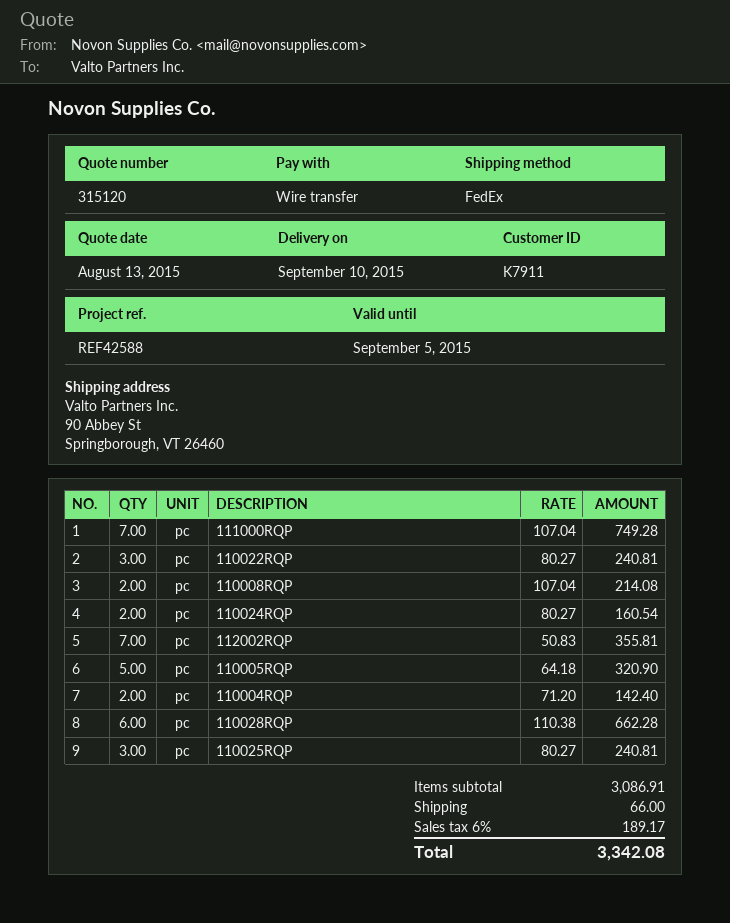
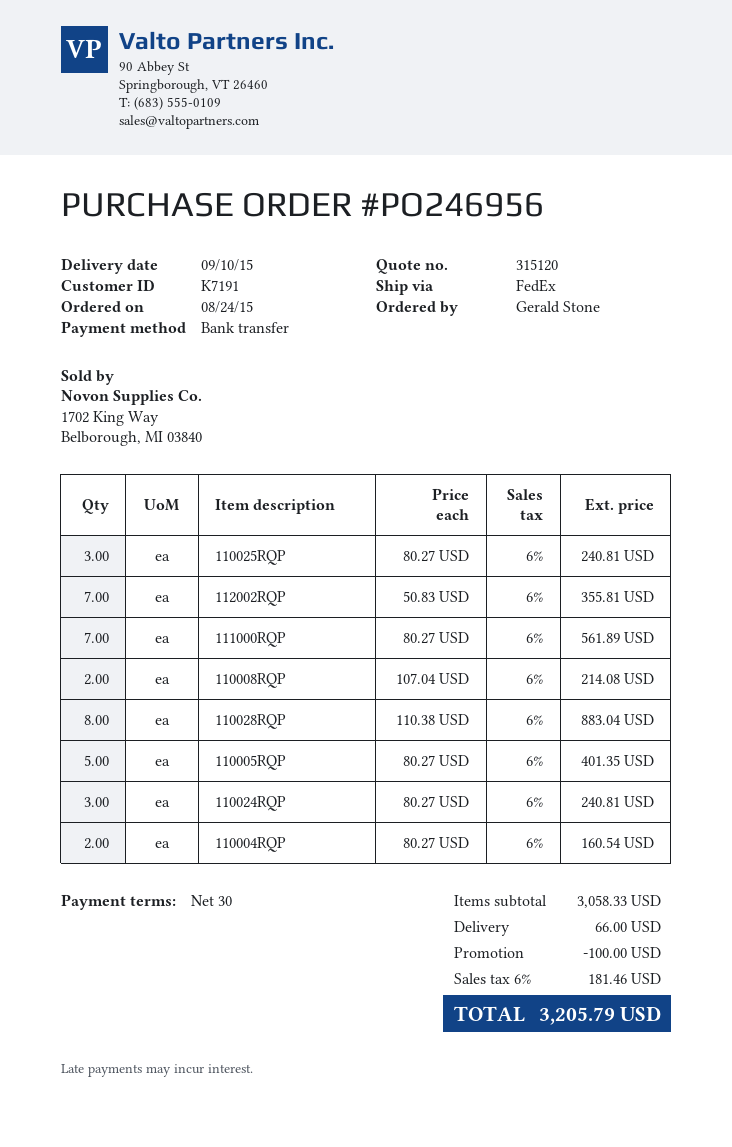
customer number: K7911 -> K7191
111000RQP: 7 x 107.04 = 749.28 -> 7 x 80.27 = 561.89
110022RQP: 3 x 80.27 = 240.81 -> none
110024RQP: 2 x 80.27 = 160.54 -> 3 x 80.27 = 240.81
110005RQP: 5 x 64.18 = 320.90 -> 5 x 80.27 = 401.35
110004RQP: 2 x 71.20 = 142.40 -> 2 x 80.27 = 160.54
110028RQP: 6 x 110.38 = 662.28 -> 8 x 110.38 = 883.04
subtotal: 3086.91 -> 3058.33
discount: none -> 100.00
tax: 6% = 189.17 -> 6% = 181.46
total: 3342.08 -> 3205.79

